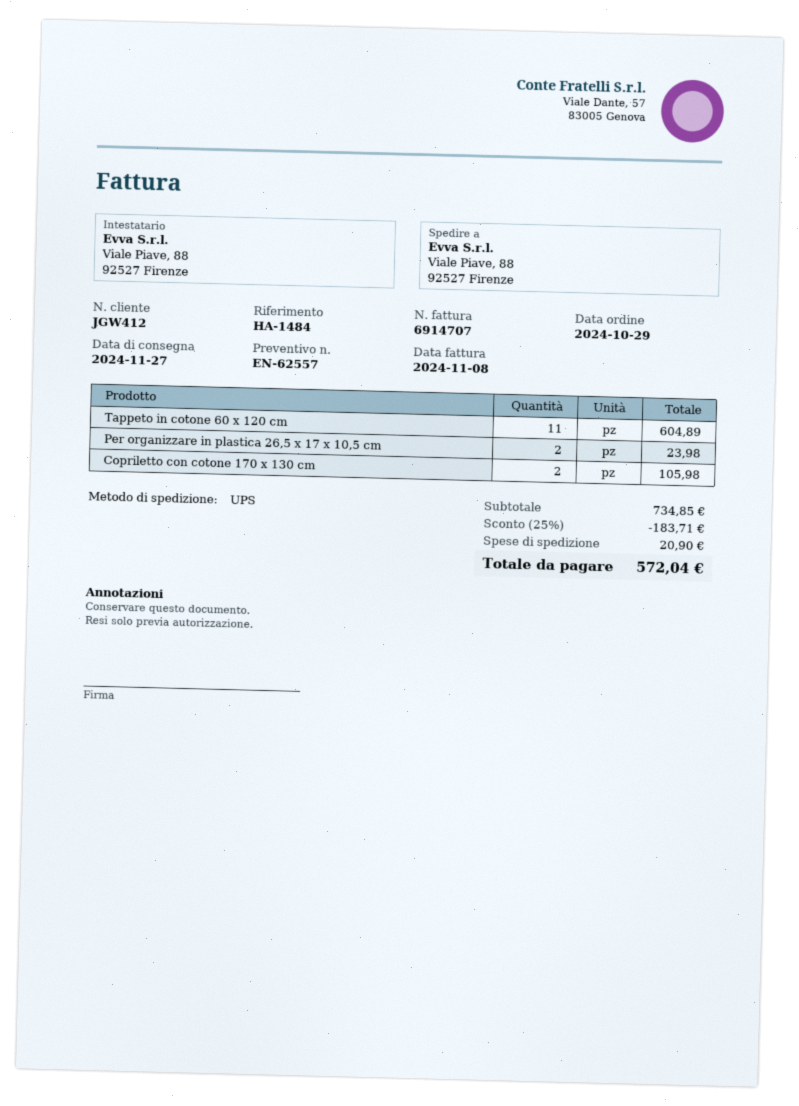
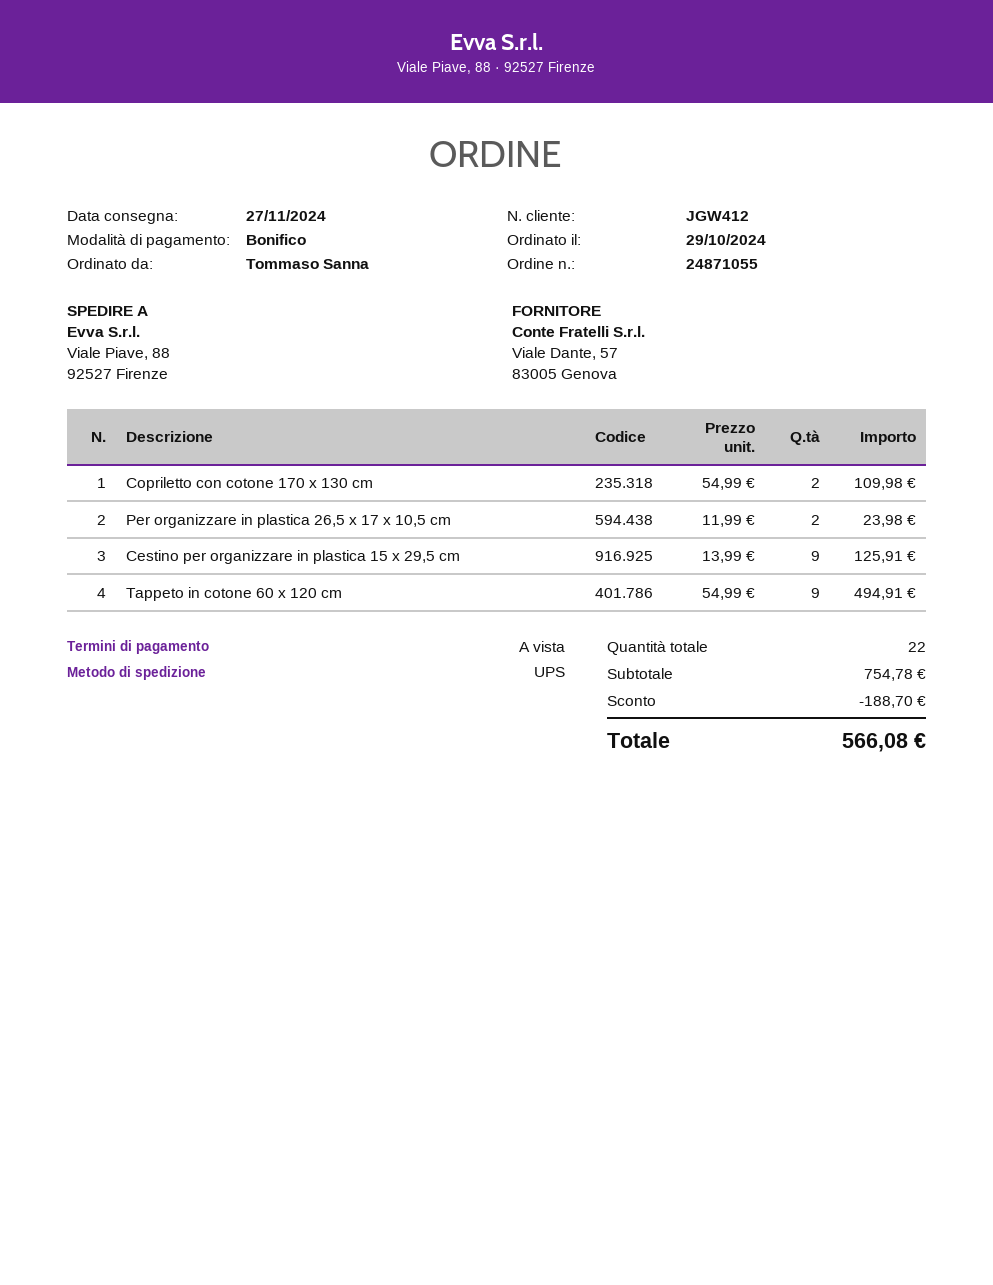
Tappeto in cotone 60 x 120 cm: 11 for 604.89 -> 9 for 494.91
Copriletto con cotone 170 x 130 cm: 2 for 105.98 -> 2 for 109.98
Cestino per organizzare in plastica 15 x 29,5 cm: none -> 9 for 125.91
subtotal: 734.85 -> 754.78
discount: 183.71 -> 188.70
shipping: 20.90 -> none
total: 572.04 -> 566.08

